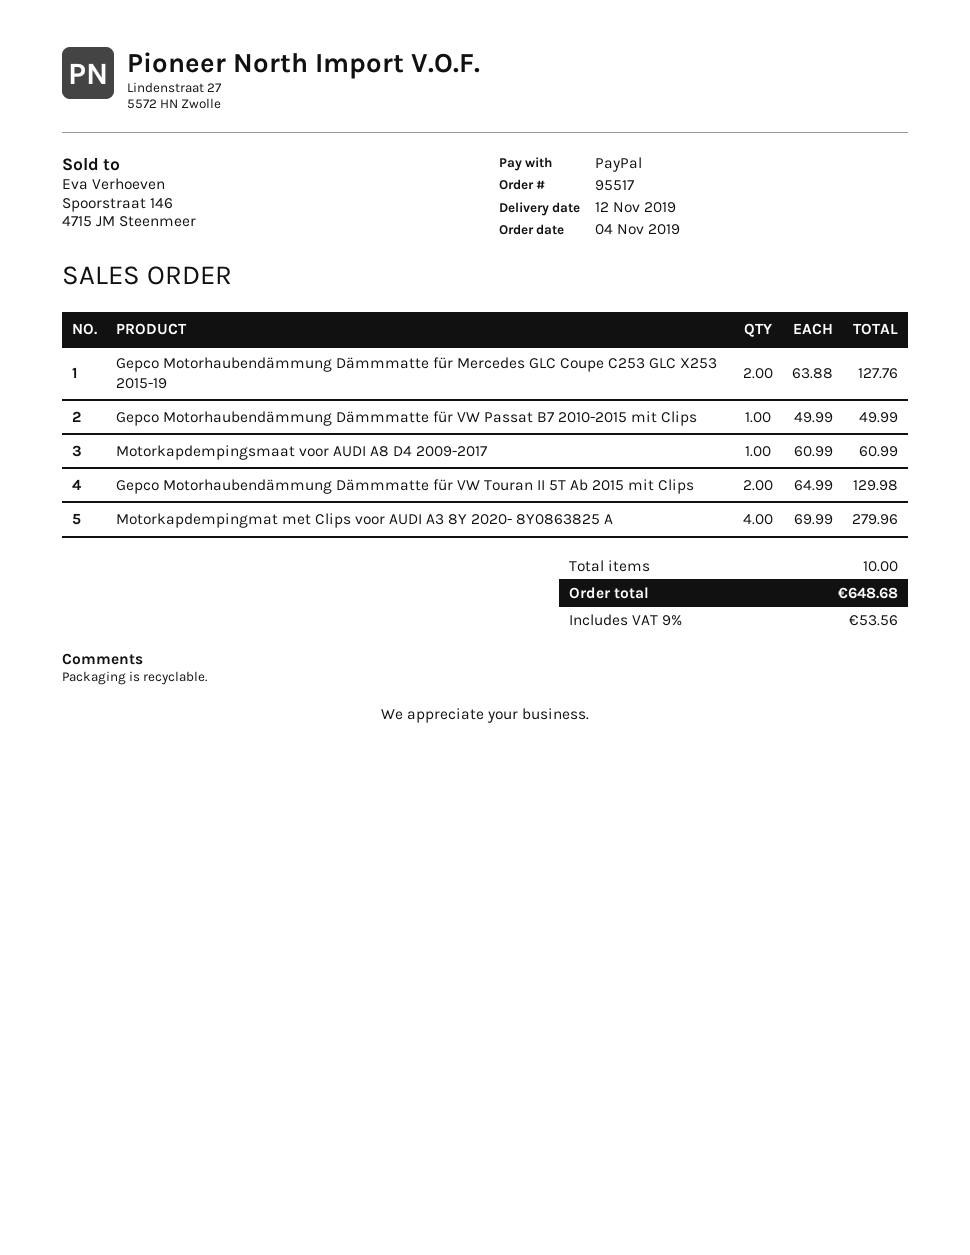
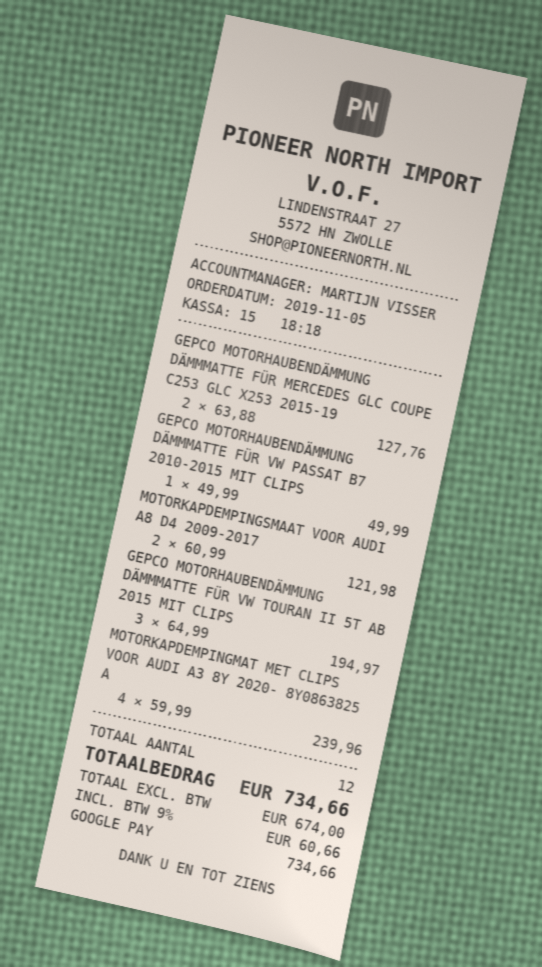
order date: 2019-11-04 -> 2019-11-05
payment method: PayPal -> Google Pay
Motorkapdempingsmaat voor AUDI A8 D4 2009-2017: 1 x 60.99 = 60.99 -> 2 x 60.99 = 121.98
Gepco Motorhaubendämmung Dämmmatte für VW Touran II 5T Ab 2015 mit Clips: 2 x 64.99 = 129.98 -> 3 x 64.99 = 194.97
Motorkapdempingmat met Clips voor AUDI A3 8Y 2020- 8Y0863825 A: 4 x 69.99 = 279.96 -> 4 x 59.99 = 239.96
total quantity: 10 -> 12
tax: 9% = 53.56 -> 9% = 60.66
total: 648.68 -> 734.66

